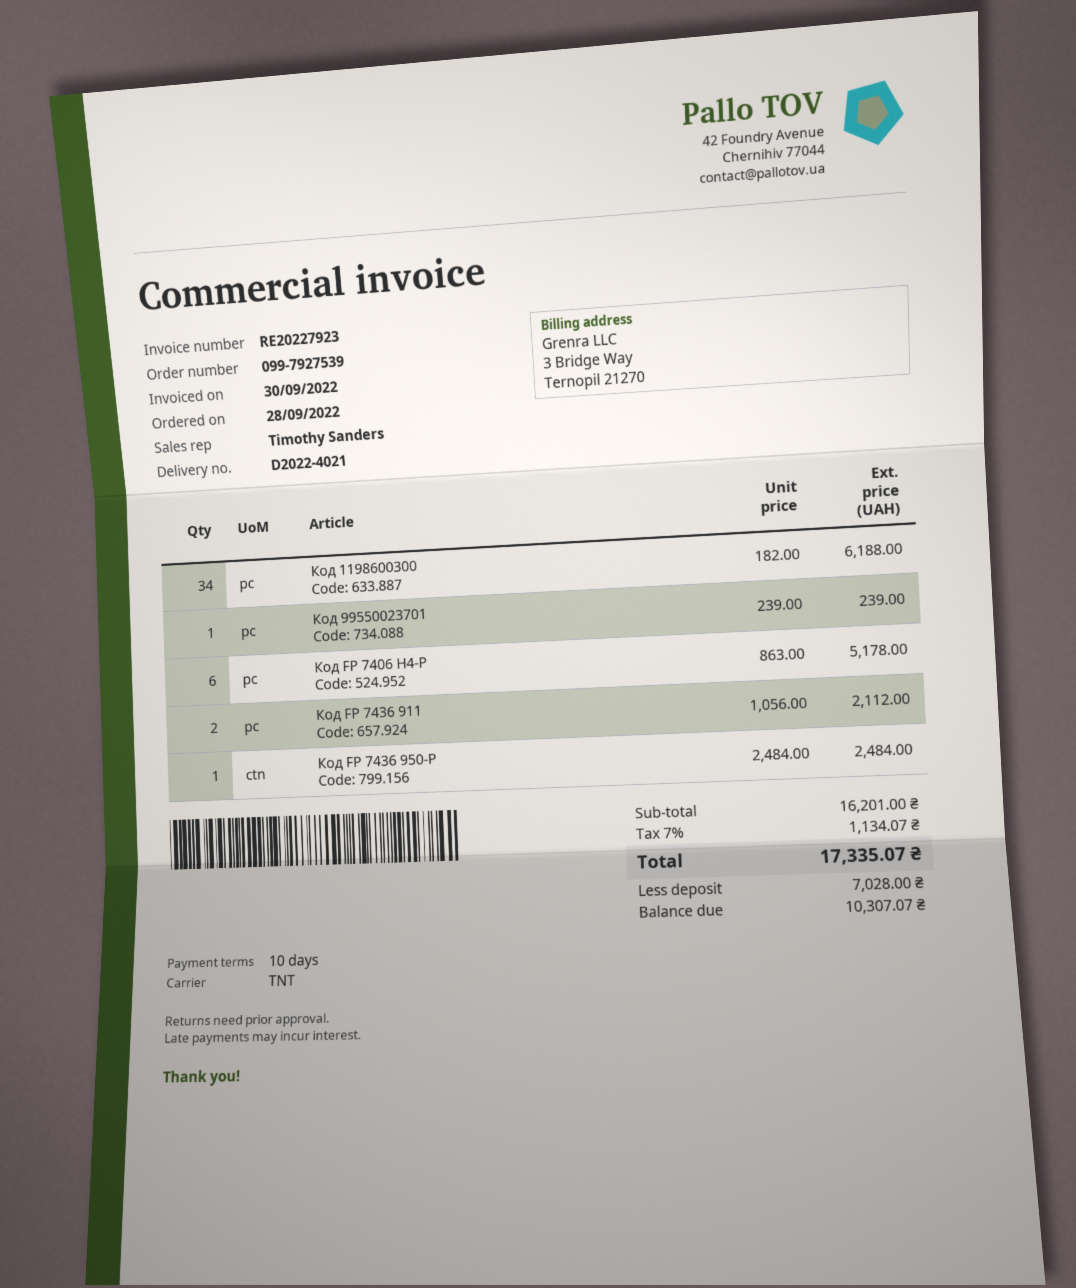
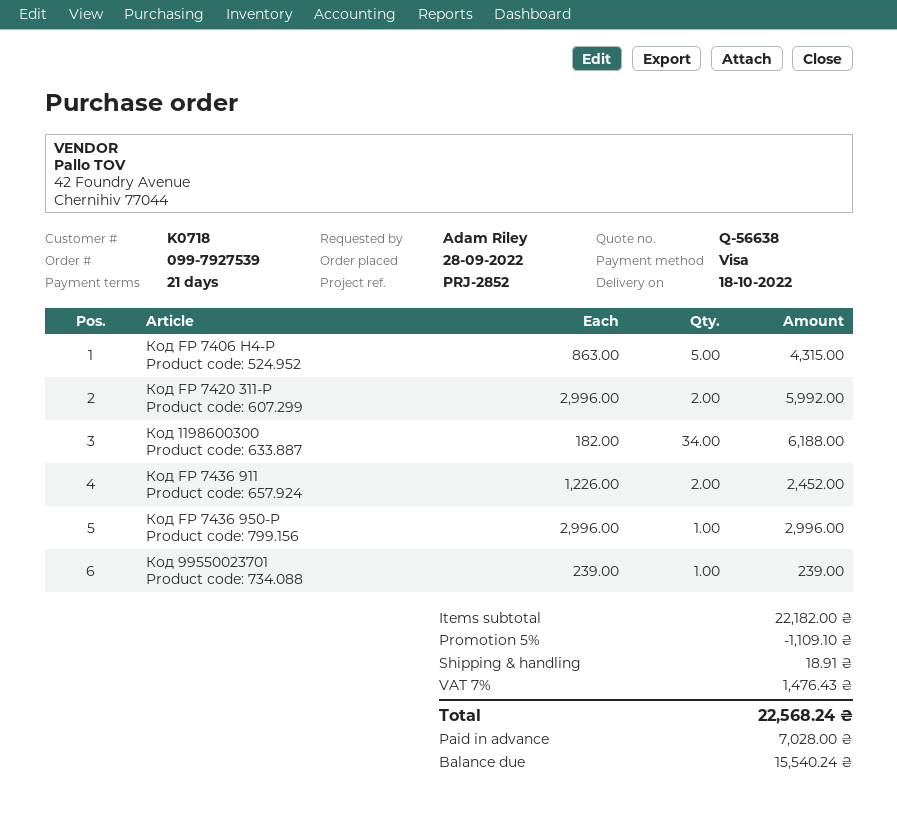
payment terms: 10 days -> 21 days
Код FP 7406 H4-P: 6 x 863.00 = 5178.00 -> 5 x 863.00 = 4315.00
Код FP 7436 911: 2 x 1056.00 = 2112.00 -> 2 x 1226.00 = 2452.00
Код FP 7436 950-P: 1 x 2484.00 = 2484.00 -> 1 x 2996.00 = 2996.00
Код FP 7420 311-P: none -> 2 x 2996.00 = 5992.00
subtotal: 16201.00 -> 22182.00
discount: none -> 5% = 1109.10
shipping: none -> 18.91
tax: 7% = 1134.07 -> 7% = 1476.43
total: 17335.07 -> 22568.24
balance: 10307.07 -> 15540.24

